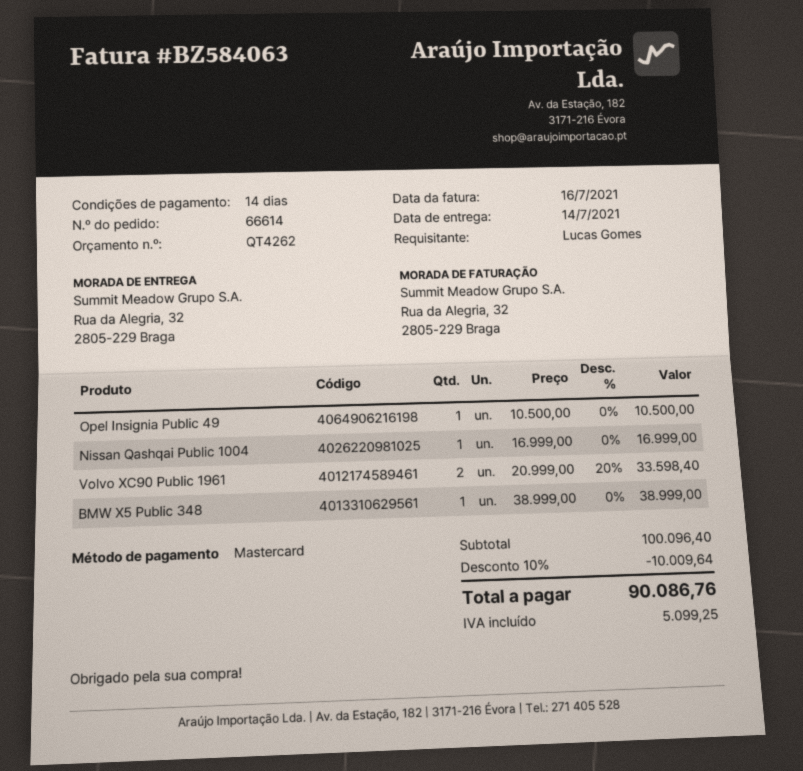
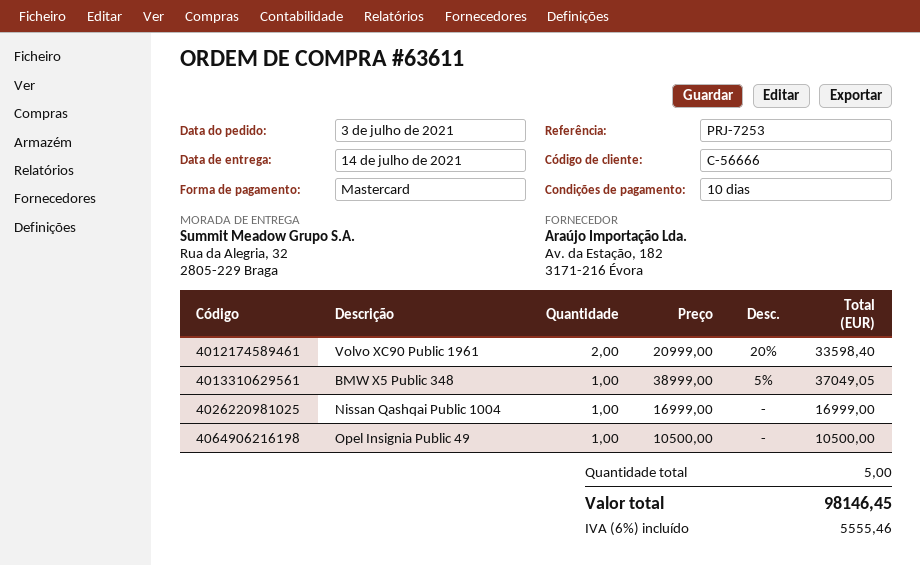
order number: 66614 -> 63611
payment terms: 14 days -> 10 days
BMW X5 Public 348: 1 x 38999.00 = 38999.00 -> 1 x 38999.00 - 5% = 37049.05
discount: 10% = 10009.64 -> none
tax: 5099.25 -> 5555.46
total: 90086.76 -> 98146.45

